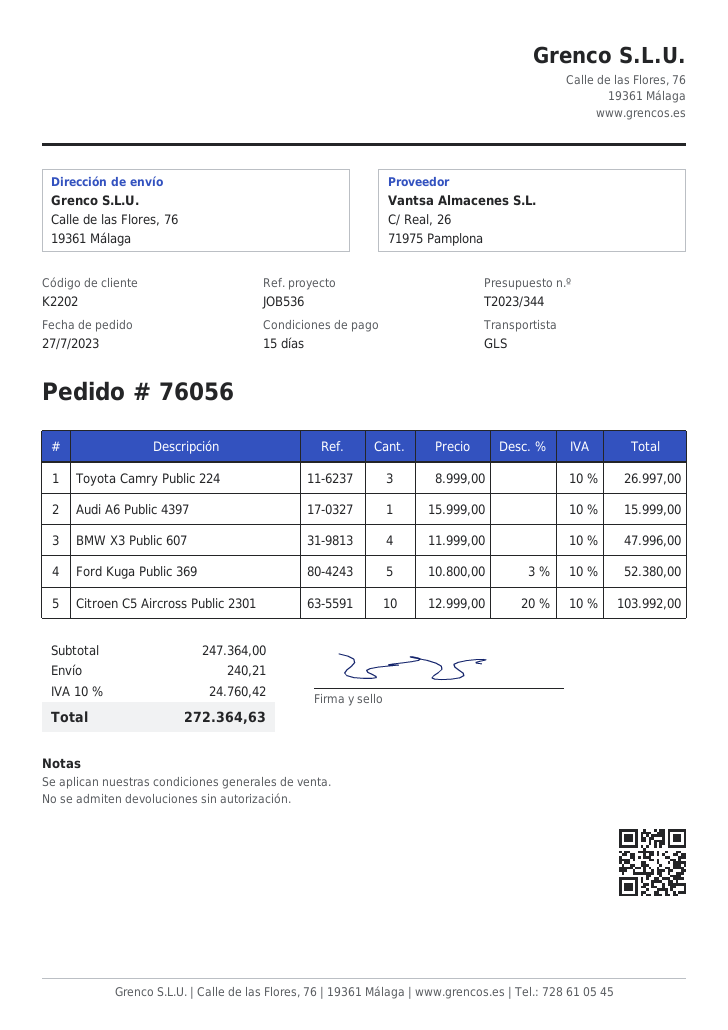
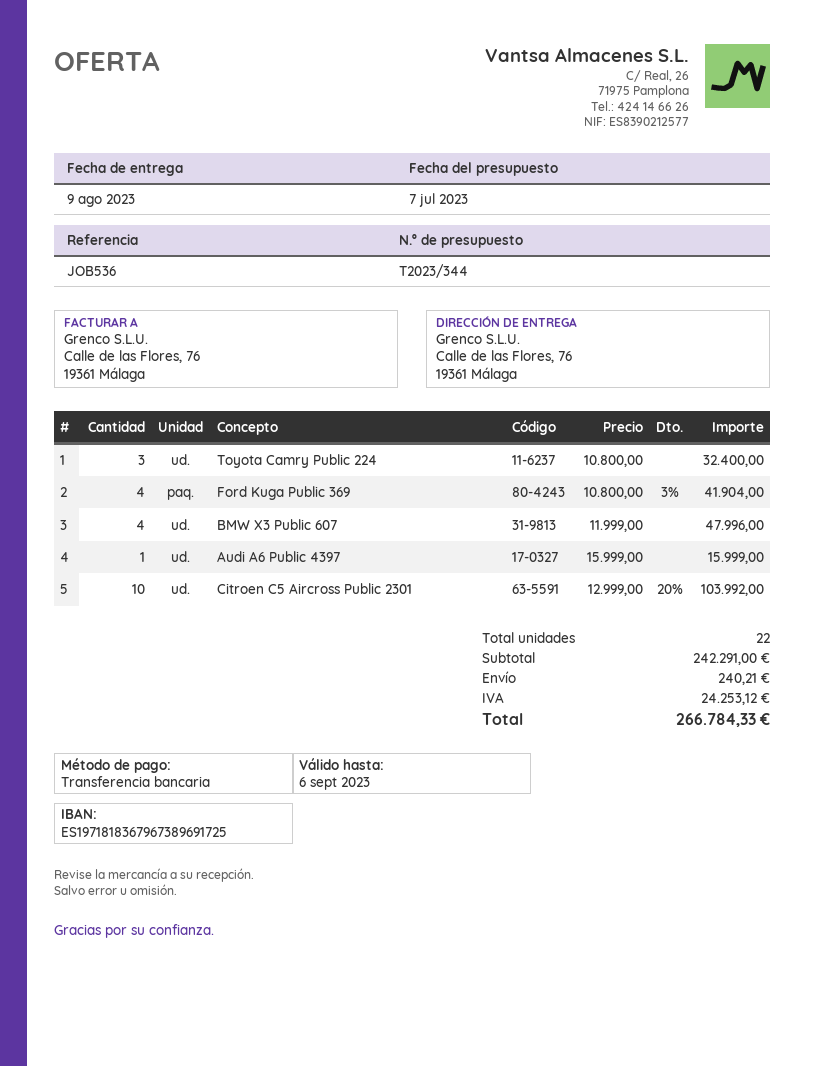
Toyota Camry Public 224: 3 x 8999.00 = 26997.00 -> 3 x 10800.00 = 32400.00
Ford Kuga Public 369: 5 x 10800.00 - 3% = 52380.00 -> 4 x 10800.00 - 3% = 41904.00
subtotal: 247364.00 -> 242291.00
tax: 24760.42 -> 24253.12
total: 272364.63 -> 266784.33

